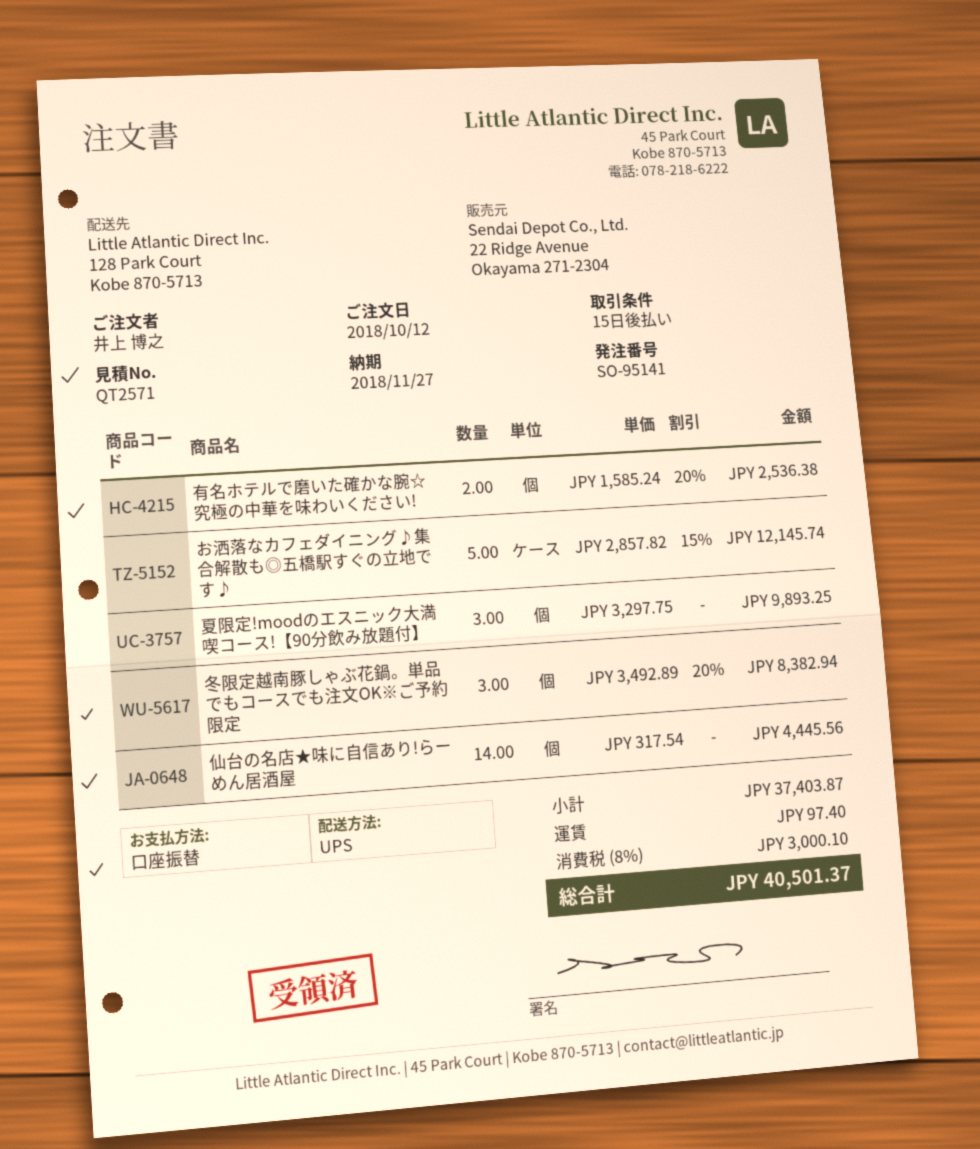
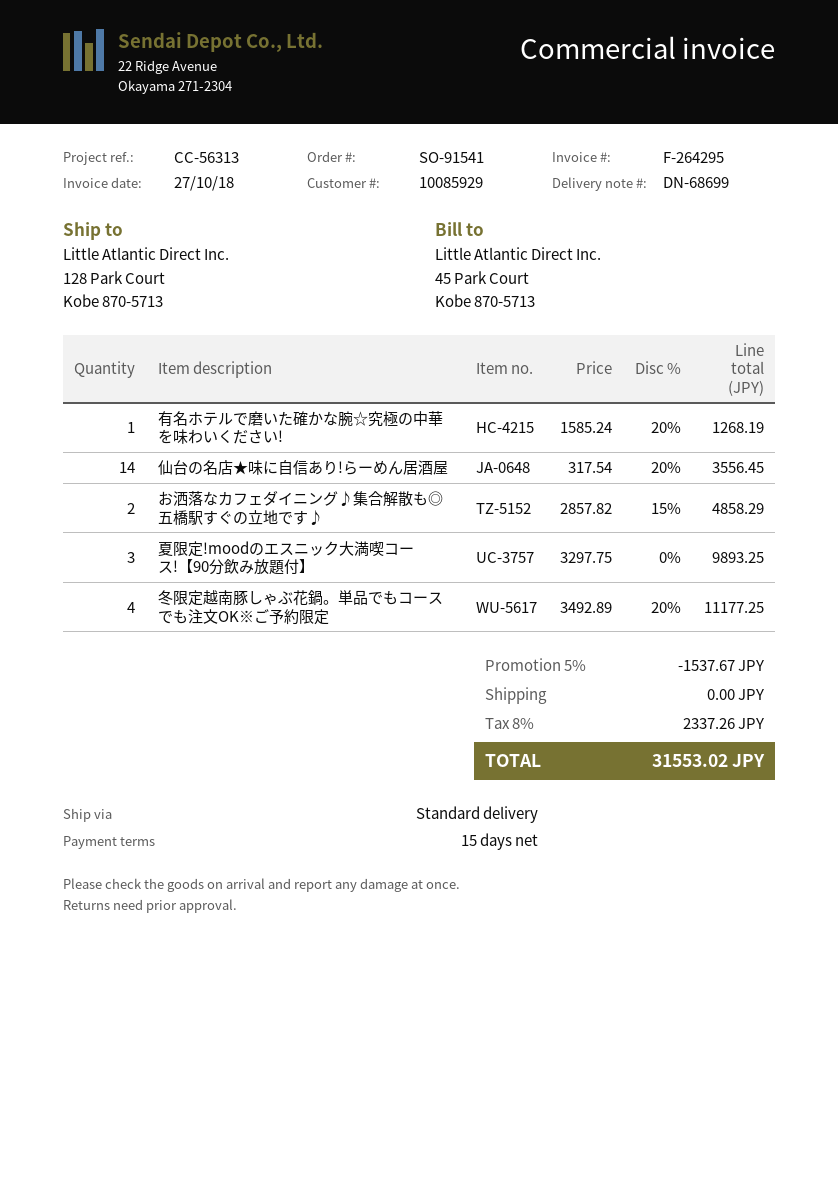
order number: SO-95141 -> SO-91541
shipping method: UPS -> standard
有名ホテルで磨いた確かな腕☆究極の中華を味わいください!: 2 x 1585.24 - 20% = 2536.38 -> 1 x 1585.24 - 20% = 1268.19
お洒落なカフェダイニング♪集合解散も◎五橋駅すぐの立地です♪: 5 x 2857.82 - 15% = 12145.74 -> 2 x 2857.82 - 15% = 4858.29
冬限定越南豚しゃぶ花鍋。単品でもコースでも注文OK※ご予約限定: 3 x 3492.89 - 20% = 8382.94 -> 4 x 3492.89 - 20% = 11177.25
仙台の名店★味に自信あり!らーめん居酒屋: 14 x 317.54 = 4445.56 -> 14 x 317.54 - 20% = 3556.45
discount: none -> 5% = 1537.67
shipping: 97.40 -> 0.00
tax: 8% = 3000.10 -> 8% = 2337.26
total: 40501.37 -> 31553.02

